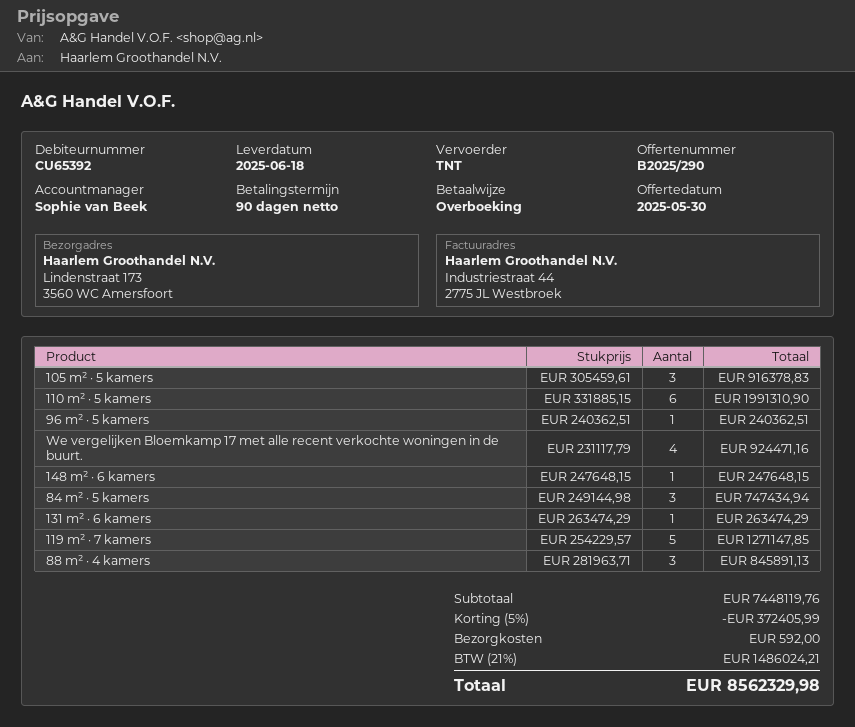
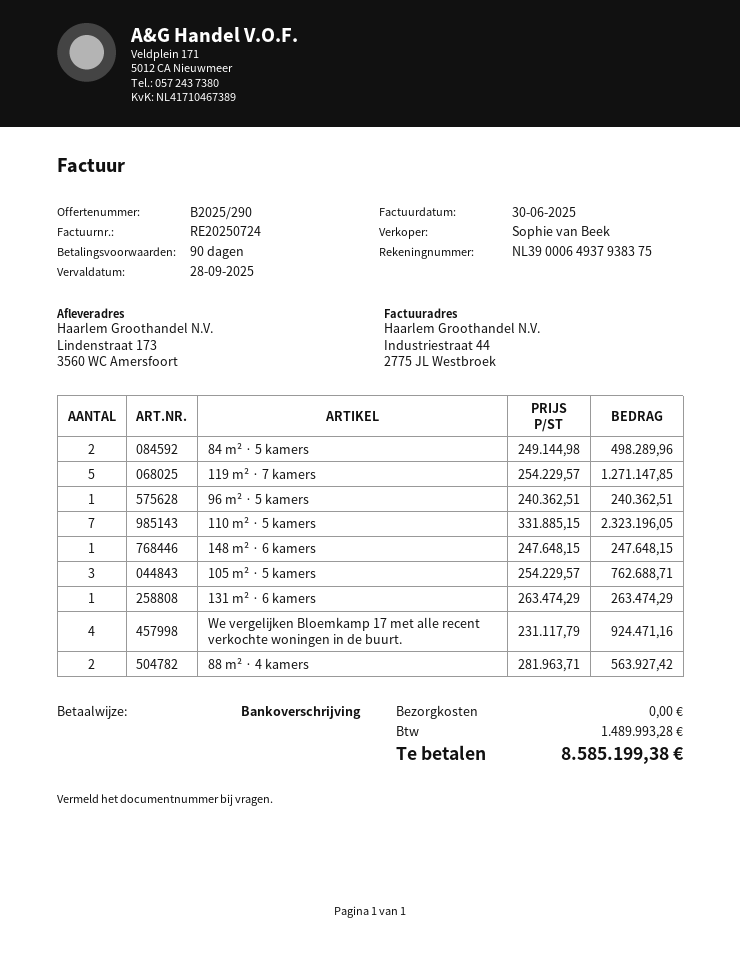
105 m² · 5 kamers: 3 x 305459.61 = 916378.83 -> 3 x 254229.57 = 762688.71
110 m² · 5 kamers: 6 x 331885.15 = 1991310.90 -> 7 x 331885.15 = 2323196.05
84 m² · 5 kamers: 3 x 249144.98 = 747434.94 -> 2 x 249144.98 = 498289.96
88 m² · 4 kamers: 3 x 281963.71 = 845891.13 -> 2 x 281963.71 = 563927.42
discount: 5% = 372405.99 -> none
shipping: 592.00 -> 0.00
tax: 1486024.21 -> 1489993.28
total: 8562329.98 -> 8585199.38

